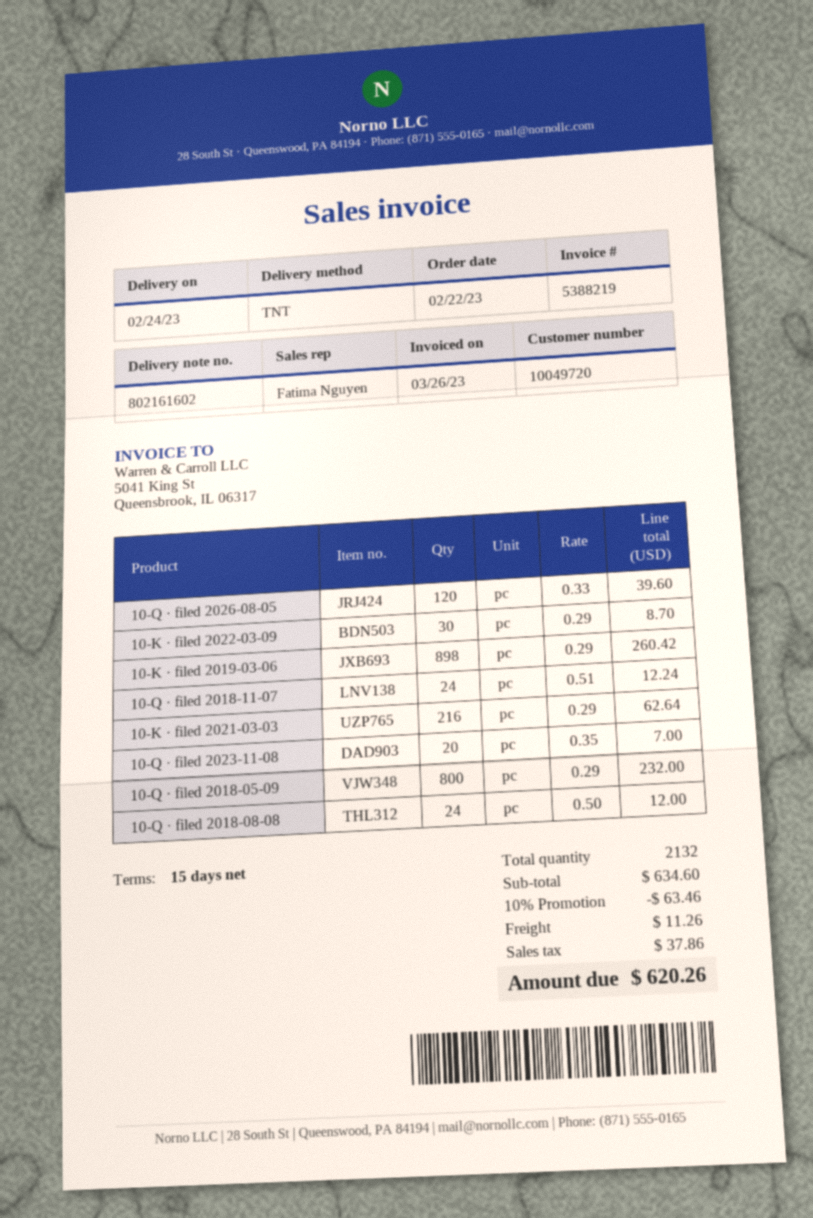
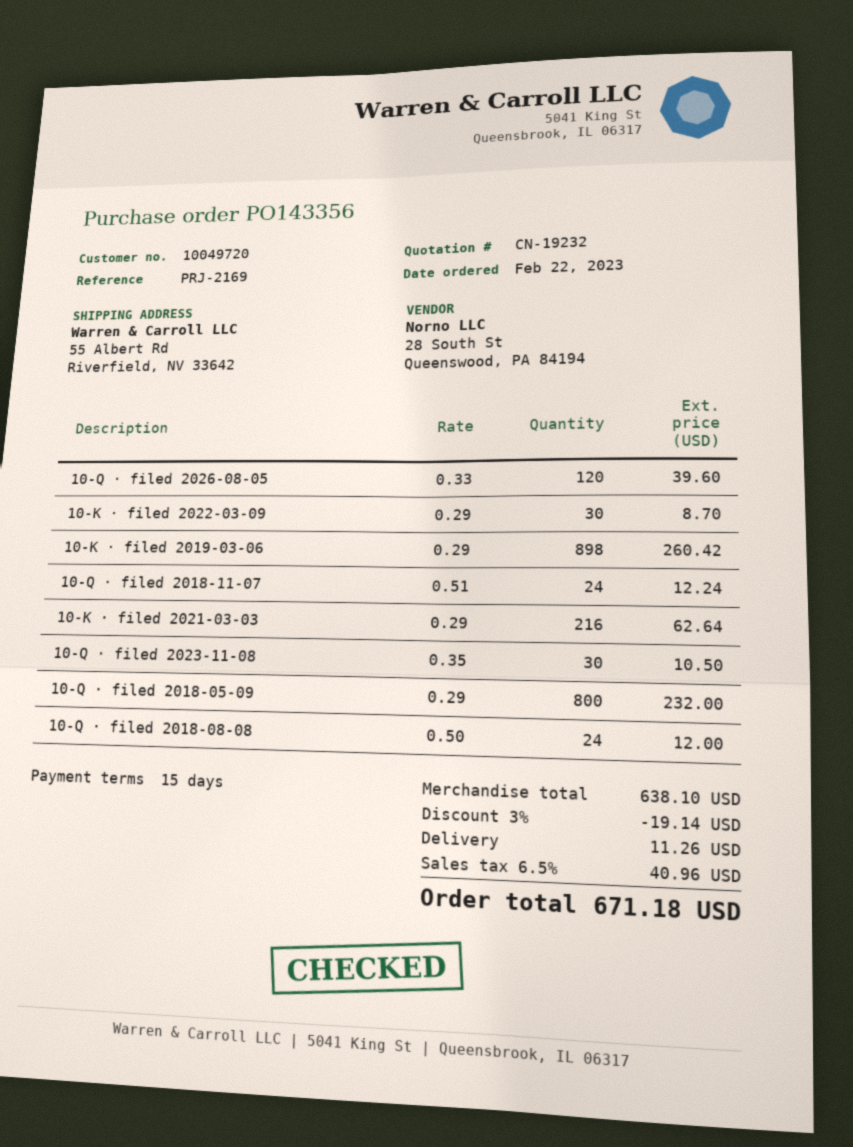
10-Q · filed 2023-11-08: 20 x 0.35 = 7.00 -> 30 x 0.35 = 10.50
subtotal: 634.60 -> 638.10
discount: 10% = 63.46 -> 3% = 19.14
tax: 37.86 -> 40.96
total: 620.26 -> 671.18

